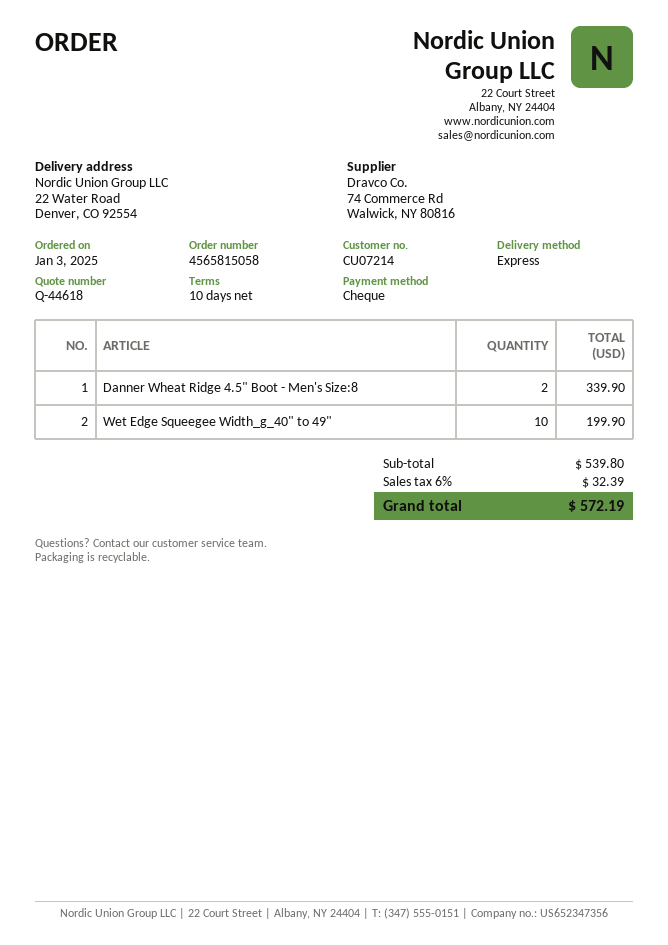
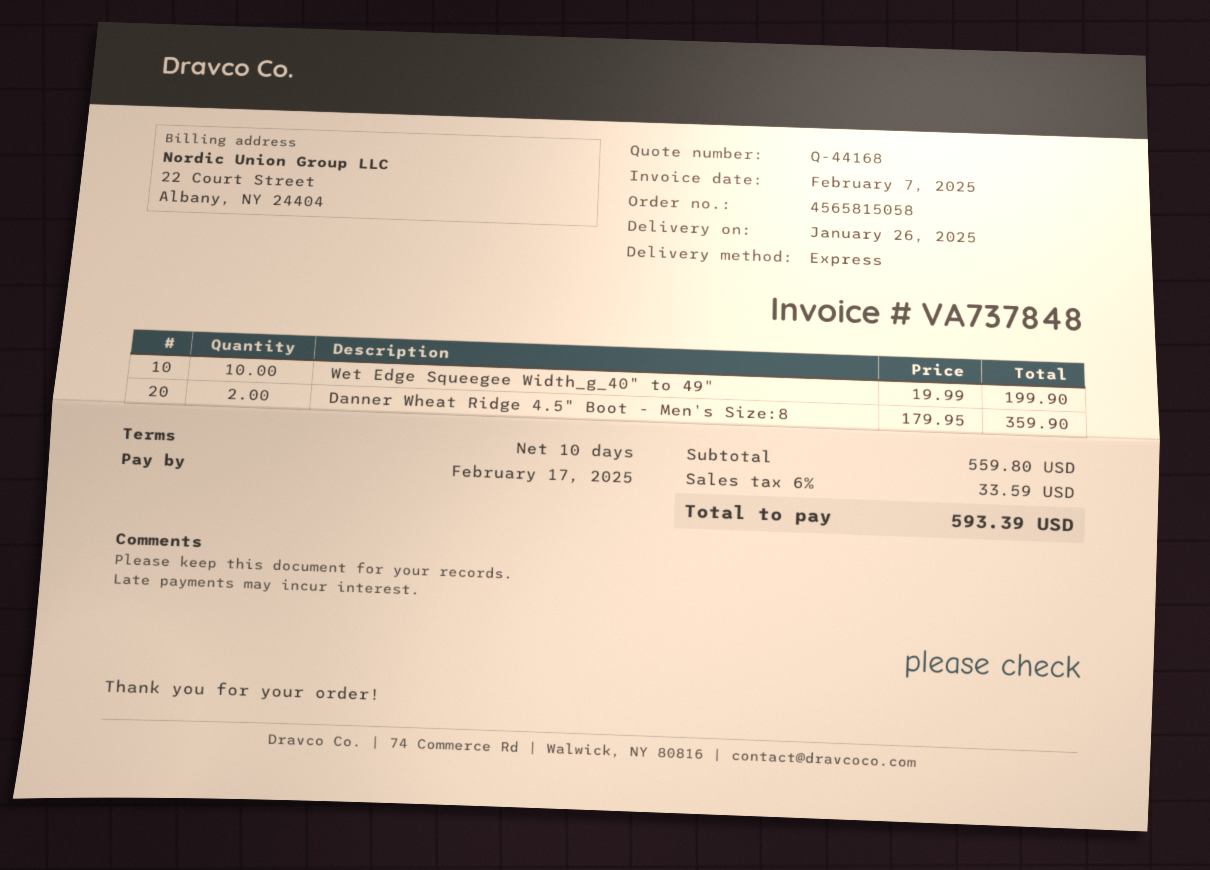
quote number: Q-44618 -> Q-44168
Danner Wheat Ridge 4.5" Boot - Men's Size:8: 2 for 339.90 -> 2 for 359.90
subtotal: 539.80 -> 559.80
tax: 6% = 32.39 -> 6% = 33.59
total: 572.19 -> 593.39

